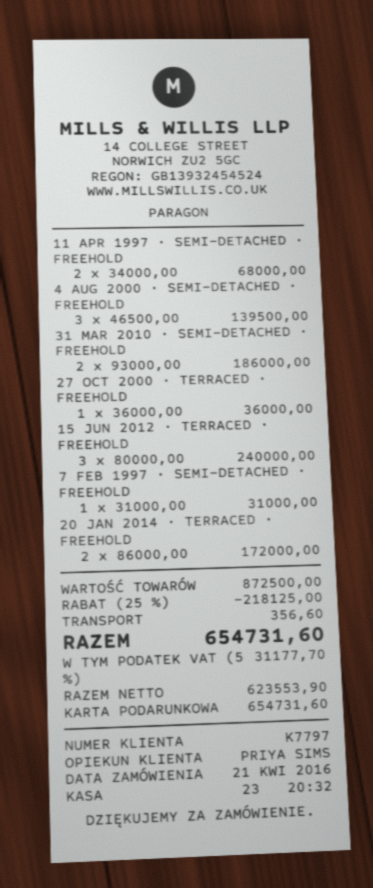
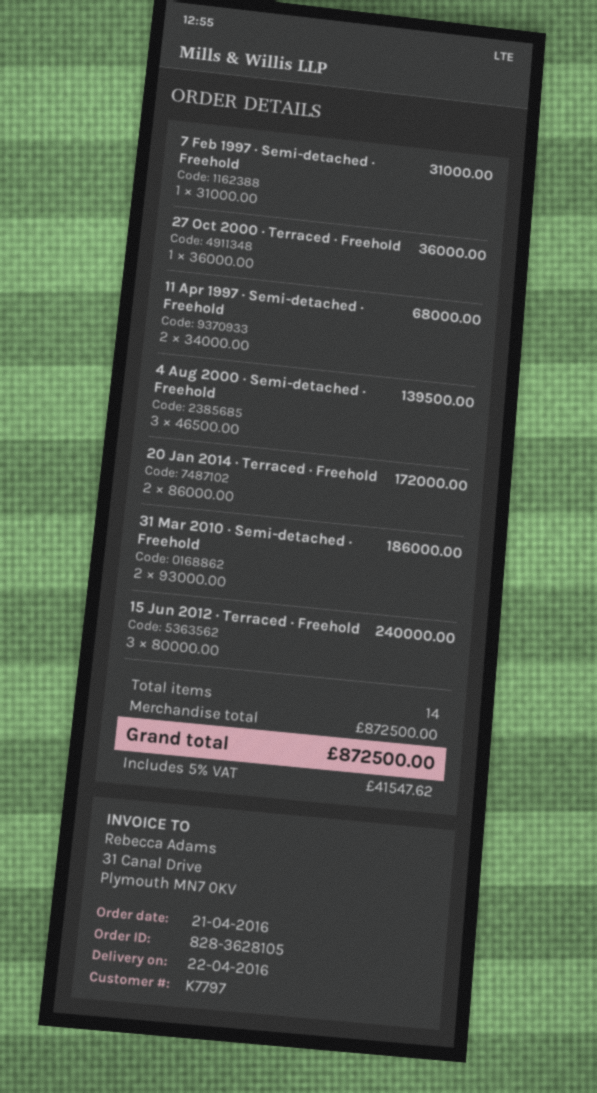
discount: 25% = 218125.00 -> none
shipping: 356.60 -> none
tax: 5% = 31177.70 -> 5% = 41547.62
total: 654731.60 -> 872500.00

